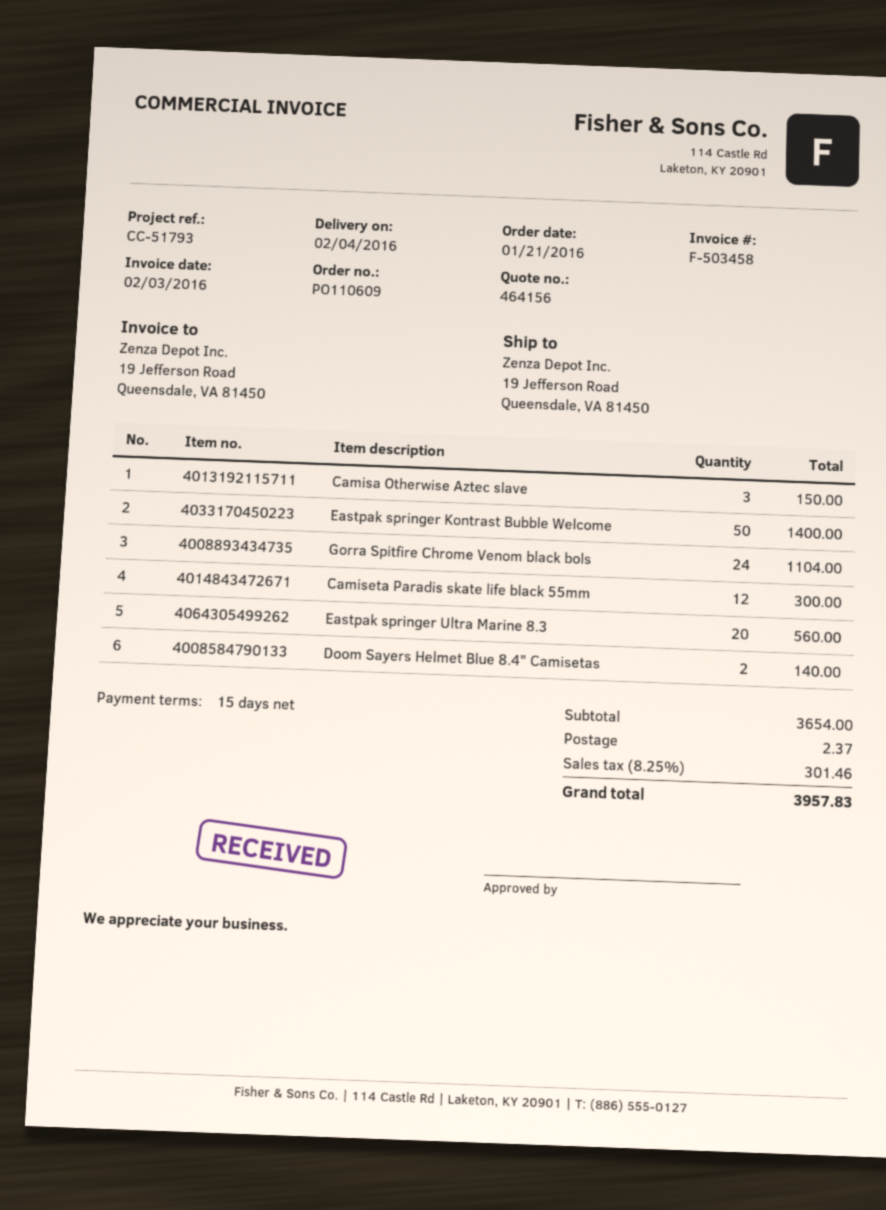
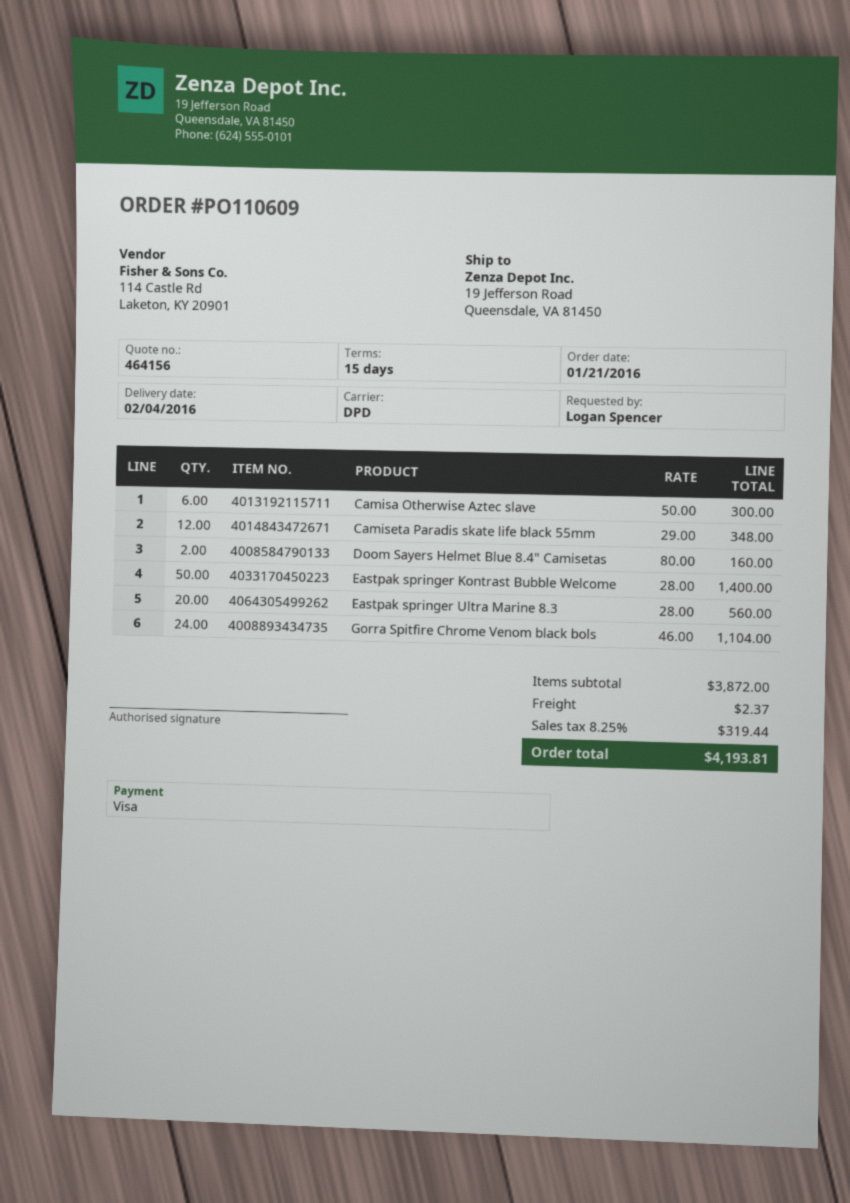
Camisa Otherwise Aztec slave: 3 for 150.00 -> 6 for 300.00
Camiseta Paradis skate life black 55mm: 12 for 300.00 -> 12 for 348.00
Doom Sayers Helmet Blue 8.4" Camisetas: 2 for 140.00 -> 2 for 160.00
subtotal: 3654.00 -> 3872.00
tax: 8.25% = 301.46 -> 8.25% = 319.44
total: 3957.83 -> 4193.81

